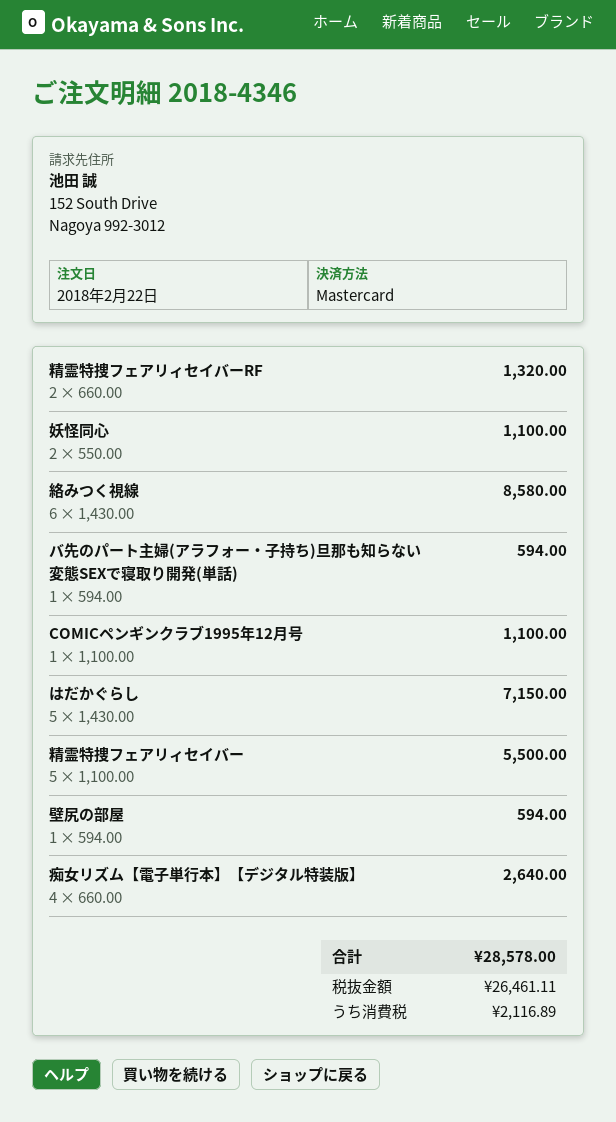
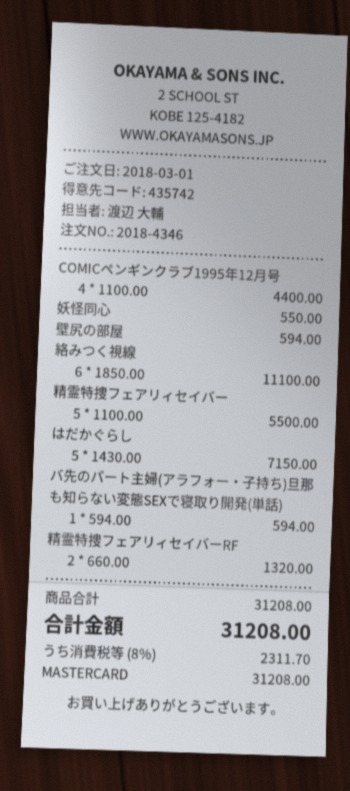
order date: 2018-02-22 -> 2018-03-01
妖怪同心: 2 x 550.00 = 1100.00 -> 1 x 550.00 = 550.00
絡みつく視線: 6 x 1430.00 = 8580.00 -> 6 x 1850.00 = 11100.00
COMICペンギンクラブ1995年12月号: 1 x 1100.00 = 1100.00 -> 4 x 1100.00 = 4400.00
痴女リズム【電子単行本】【デジタル特装版】: 4 x 660.00 = 2640.00 -> none
tax: 2116.89 -> 2311.70
total: 28578.00 -> 31208.00

